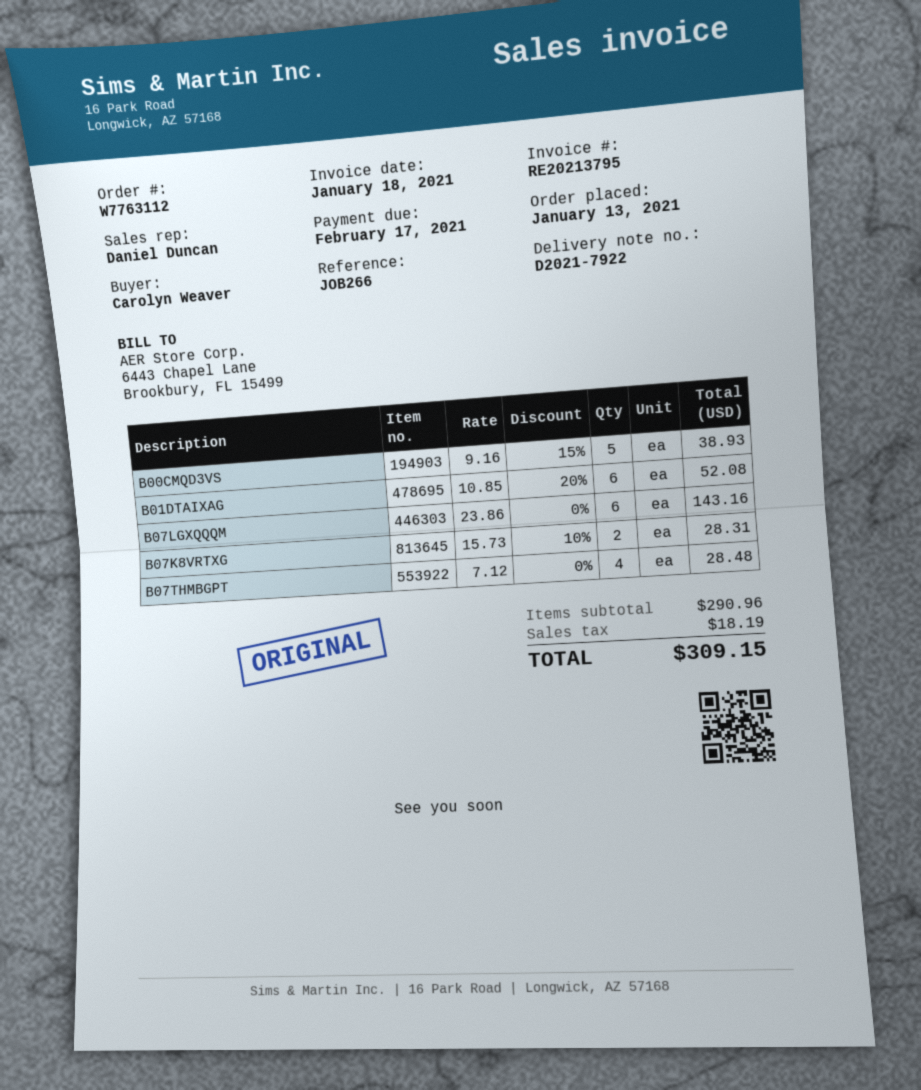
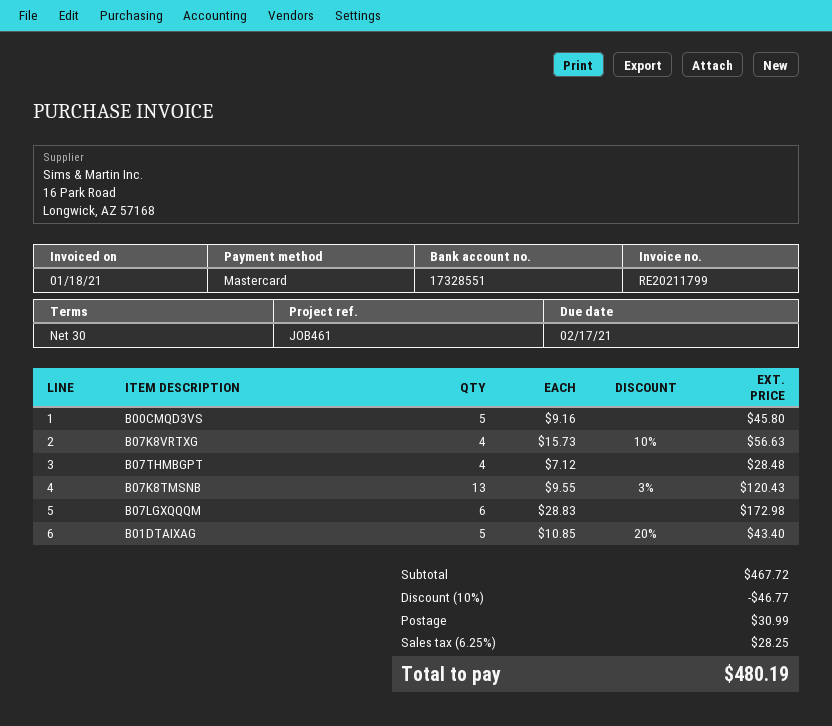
invoice number: RE20213795 -> RE20211799
reference: JOB266 -> JOB461
B00CMQD3VS: 5 x 9.16 - 15% = 38.93 -> 5 x 9.16 = 45.80
B01DTAIXAG: 6 x 10.85 - 20% = 52.08 -> 5 x 10.85 - 20% = 43.40
B07LGXQQQM: 6 x 23.86 = 143.16 -> 6 x 28.83 = 172.98
B07K8VRTXG: 2 x 15.73 - 10% = 28.31 -> 4 x 15.73 - 10% = 56.63
B07K8TMSNB: none -> 13 x 9.55 - 3% = 120.43
subtotal: 290.96 -> 467.72
discount: none -> 10% = 46.77
shipping: none -> 30.99
tax: 18.19 -> 28.25
total: 309.15 -> 480.19

